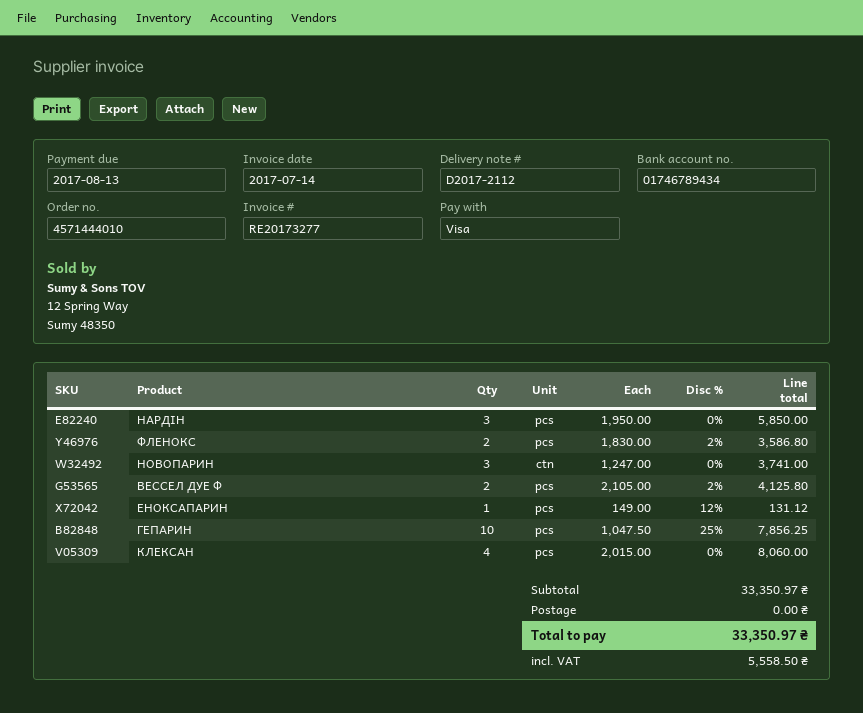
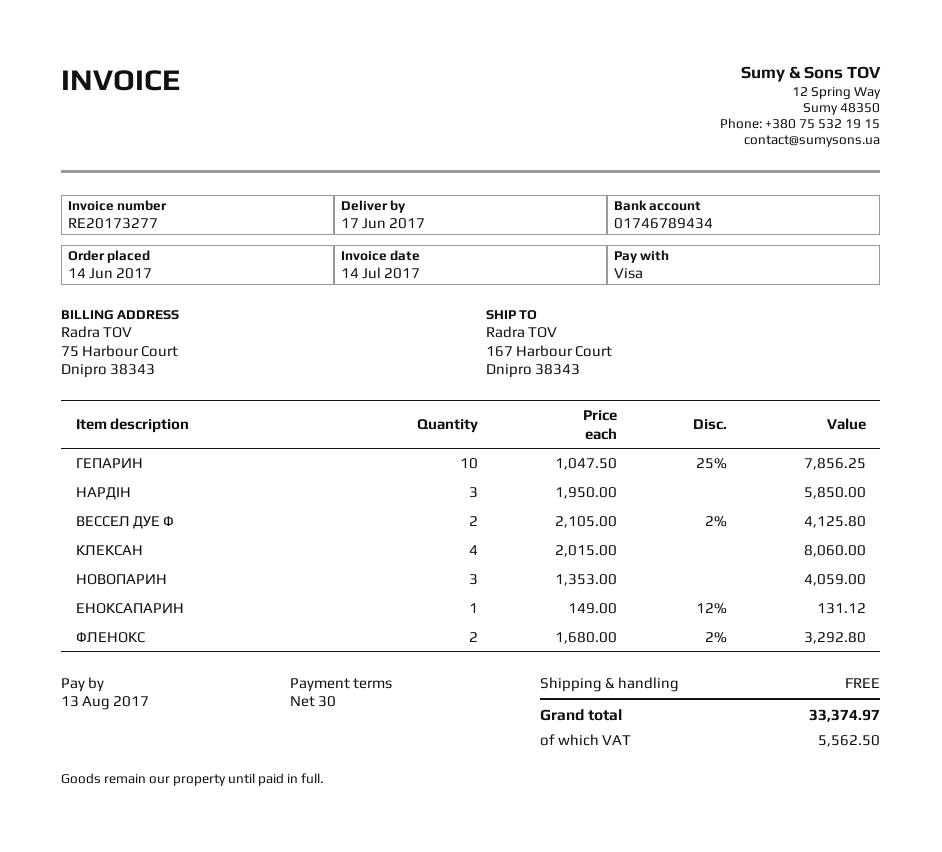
ФЛЕНОКС: 2 x 1830.00 - 2% = 3586.80 -> 2 x 1680.00 - 2% = 3292.80
НОВОПАРИН: 3 x 1247.00 = 3741.00 -> 3 x 1353.00 = 4059.00
tax: 5558.50 -> 5562.50
total: 33350.97 -> 33374.97

